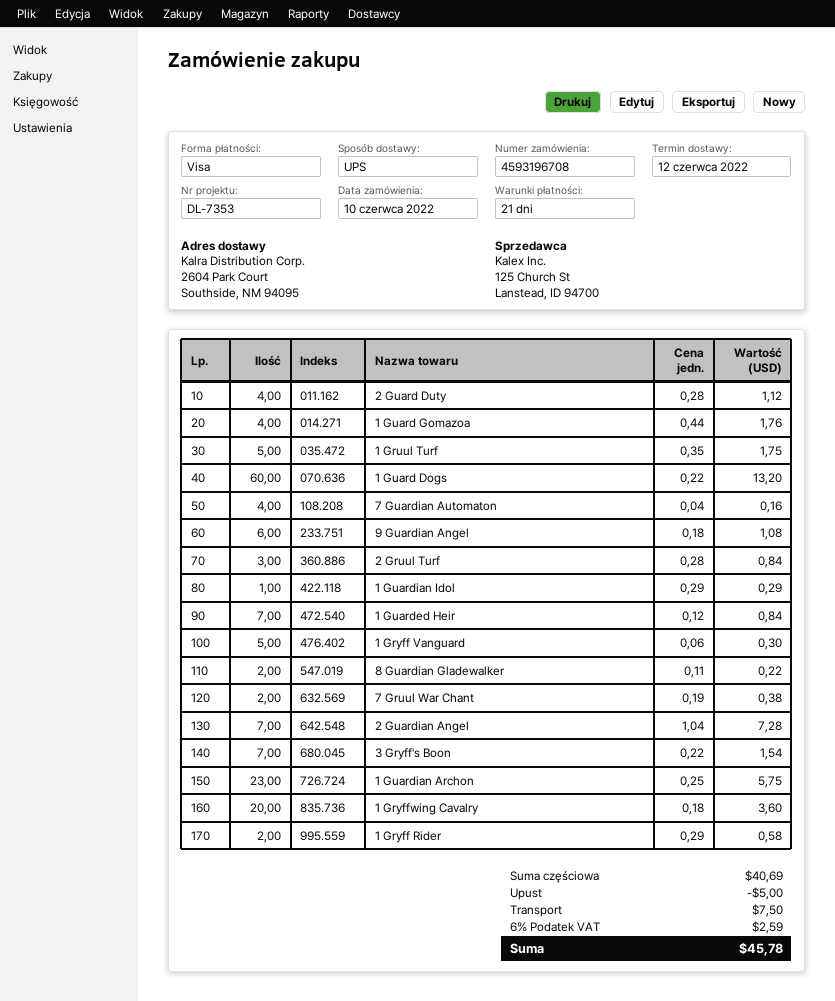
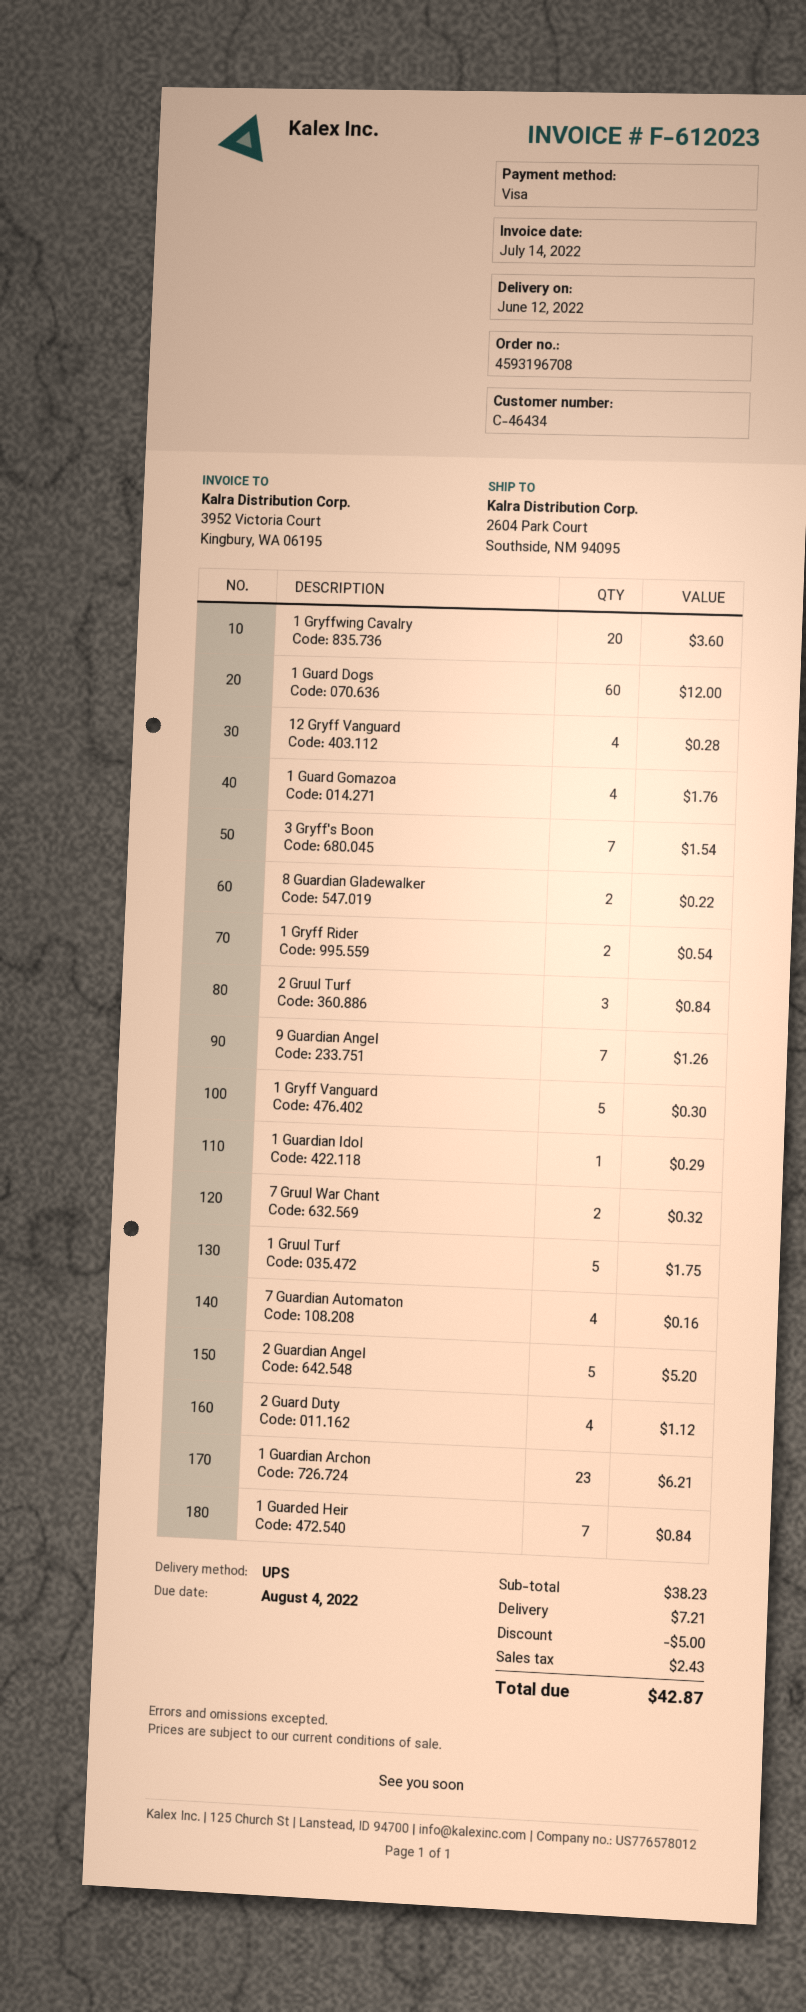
1 Guard Dogs: 60 for 13.20 -> 60 for 12.00
9 Guardian Angel: 6 for 1.08 -> 7 for 1.26
7 Gruul War Chant: 2 for 0.38 -> 2 for 0.32
2 Guardian Angel: 7 for 7.28 -> 5 for 5.20
1 Guardian Archon: 23 for 5.75 -> 23 for 6.21
1 Gryff Rider: 2 for 0.58 -> 2 for 0.54
12 Gryff Vanguard: none -> 4 for 0.28
subtotal: 40.69 -> 38.23
shipping: 7.50 -> 7.21
tax: 2.59 -> 2.43
total: 45.78 -> 42.87

